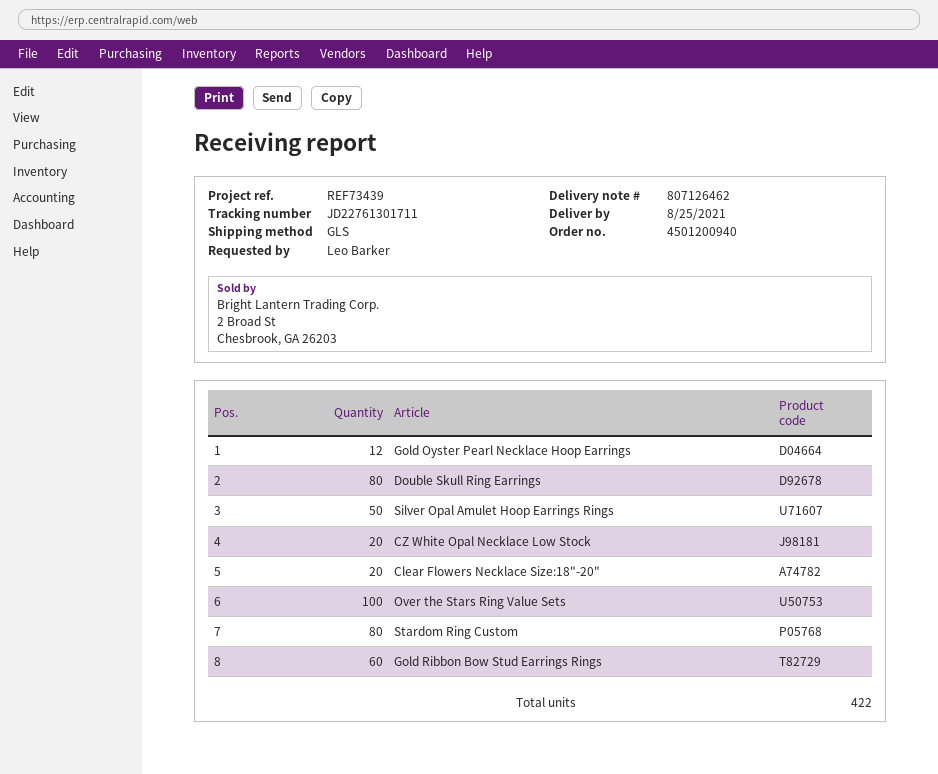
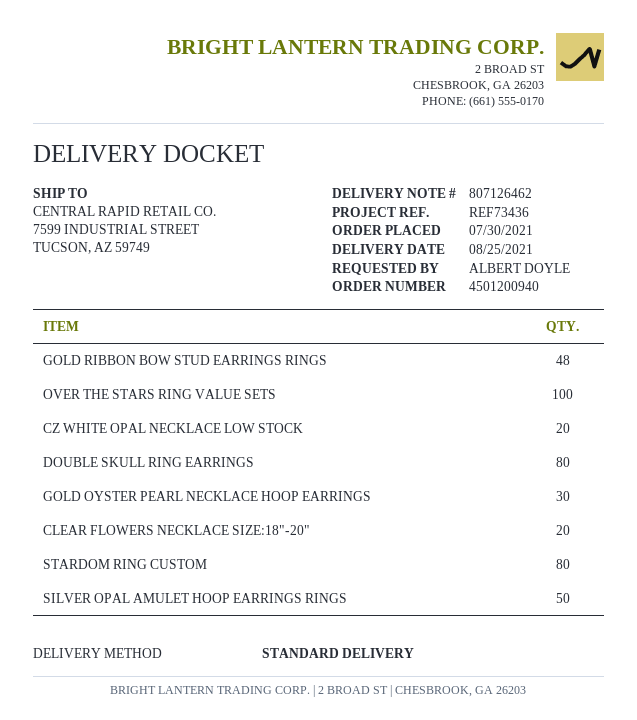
reference: REF73439 -> REF73436
ordered by: Leo Barker -> ALBERT DOYLE
shipping method: GLS -> standard
Gold Oyster Pearl Necklace Hoop Earrings: 12 -> 30
Gold Ribbon Bow Stud Earrings Rings: 60 -> 48

